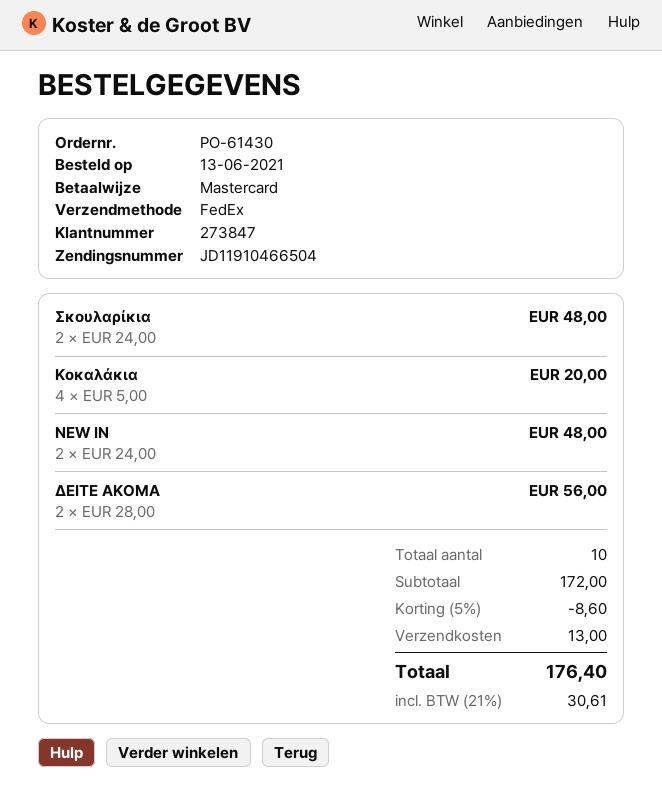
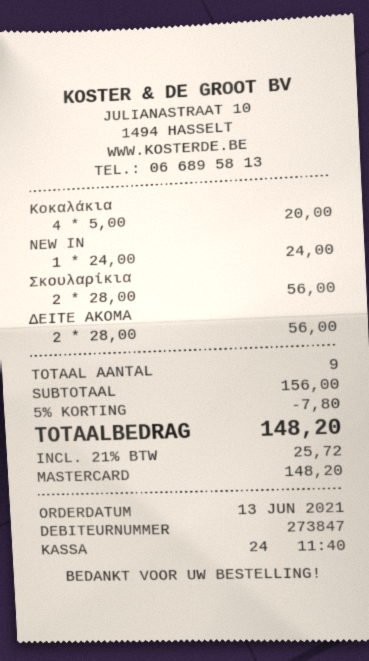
Σκουλαρίκια: 2 x 24.00 = 48.00 -> 2 x 28.00 = 56.00
NEW IN: 2 x 24.00 = 48.00 -> 1 x 24.00 = 24.00
total quantity: 10 -> 9
subtotal: 172.00 -> 156.00
discount: 5% = 8.60 -> 5% = 7.80
shipping: 13.00 -> none
tax: 21% = 30.61 -> 21% = 25.72
total: 176.40 -> 148.20

